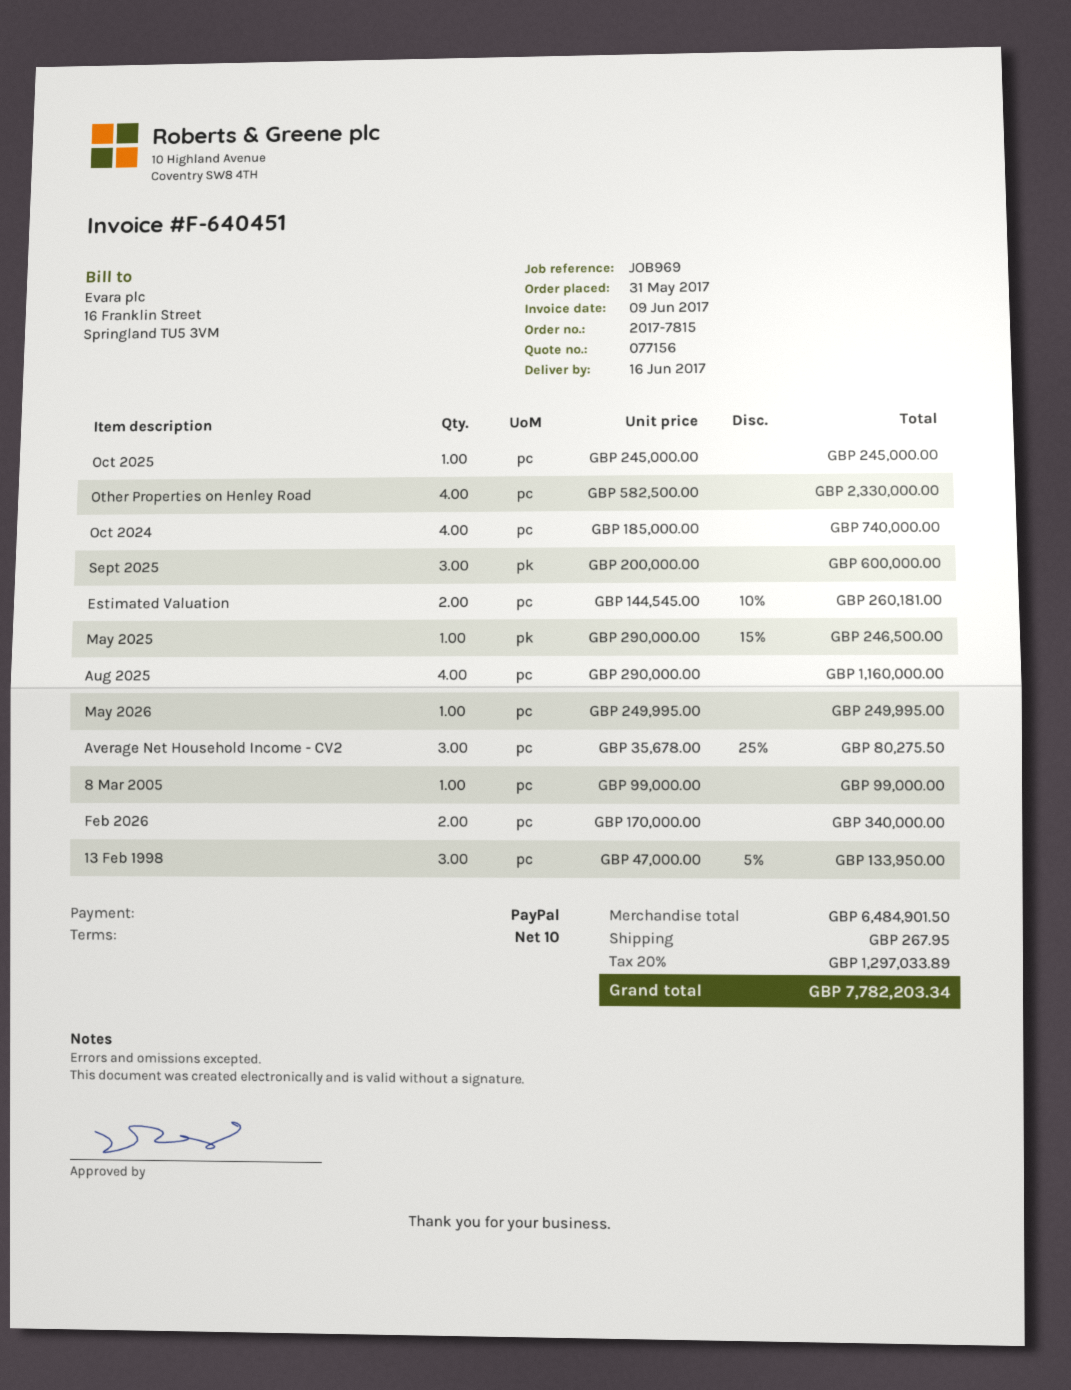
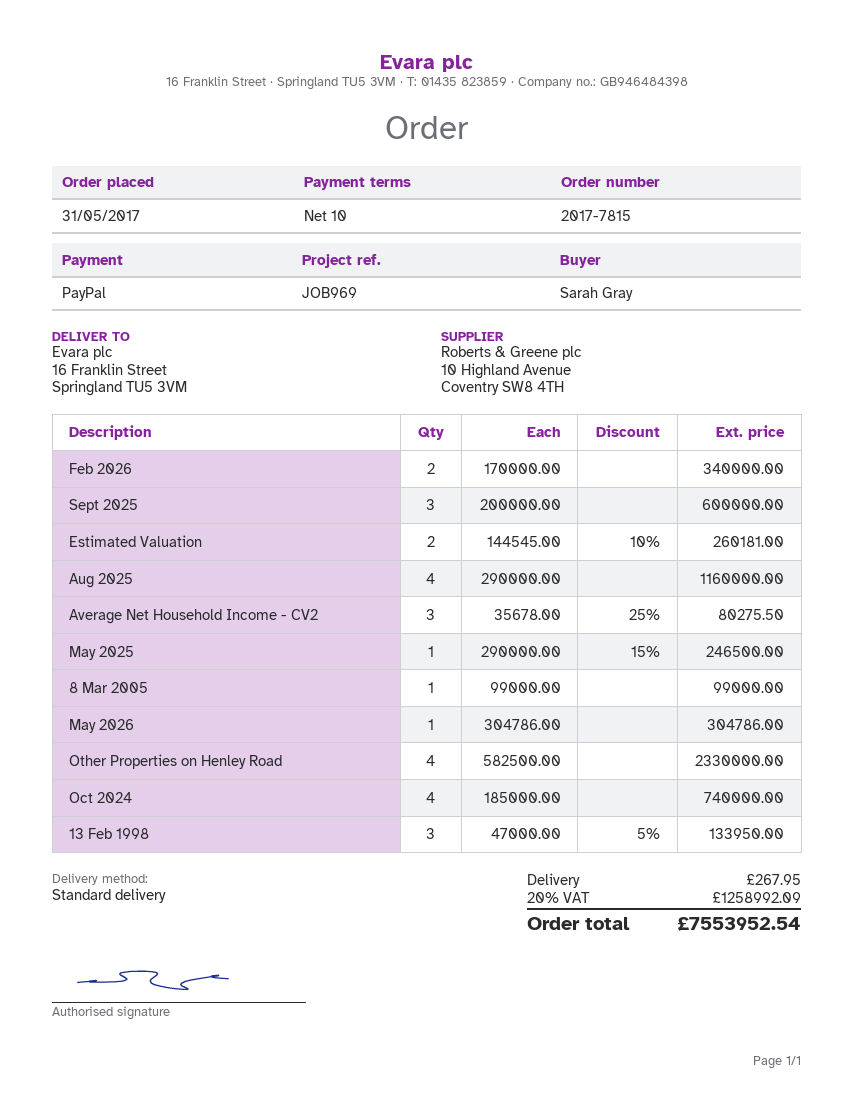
Oct 2025: 1 x 245000.00 = 245000.00 -> none
May 2026: 1 x 249995.00 = 249995.00 -> 1 x 304786.00 = 304786.00
tax: 20% = 1297033.89 -> 20% = 1258992.09
total: 7782203.34 -> 7553952.54

